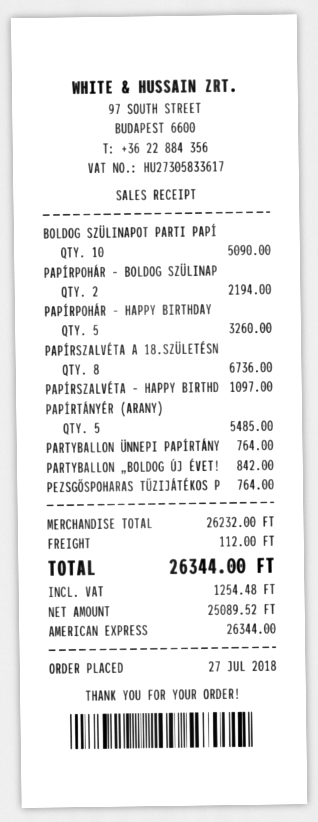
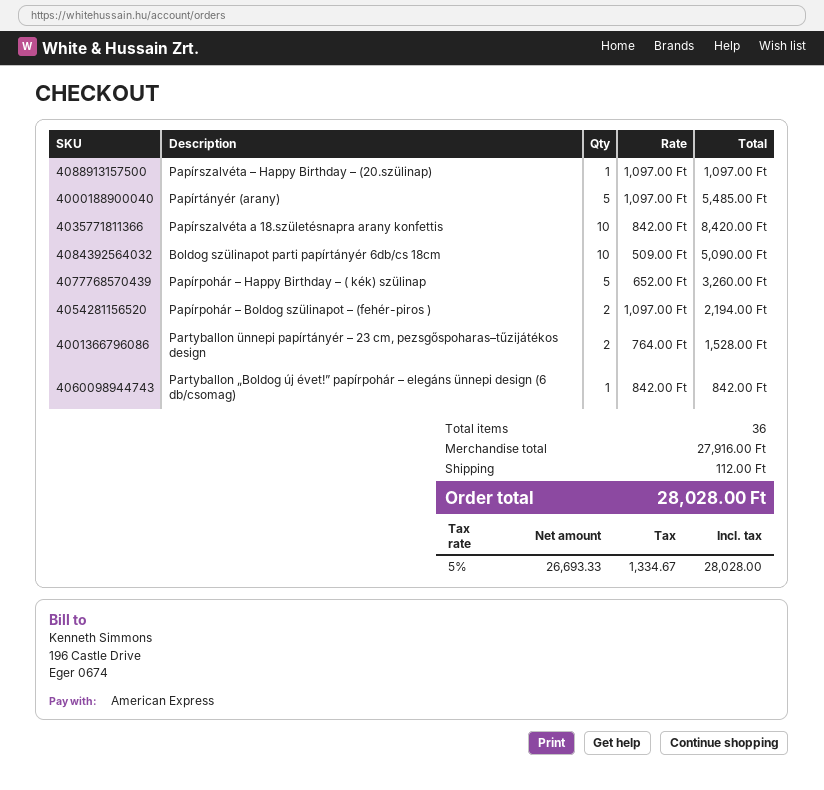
PAPÍRSZALVÉTA A 18.SZÜLETÉSN: 8 for 6736.00 -> 10 for 8420.00
PARTYBALLON ÜNNEPI PAPÍRTÁNY: 1 for 764.00 -> 2 for 1528.00
PEZSGŐSPOHARAS TŰZIJÁTÉKOS P: 1 for 764.00 -> none
subtotal: 26232.00 -> 27916.00
net: 25089.52 -> 26693.33
tax: 1254.48 -> 1334.67
total: 26344.00 -> 28028.00

